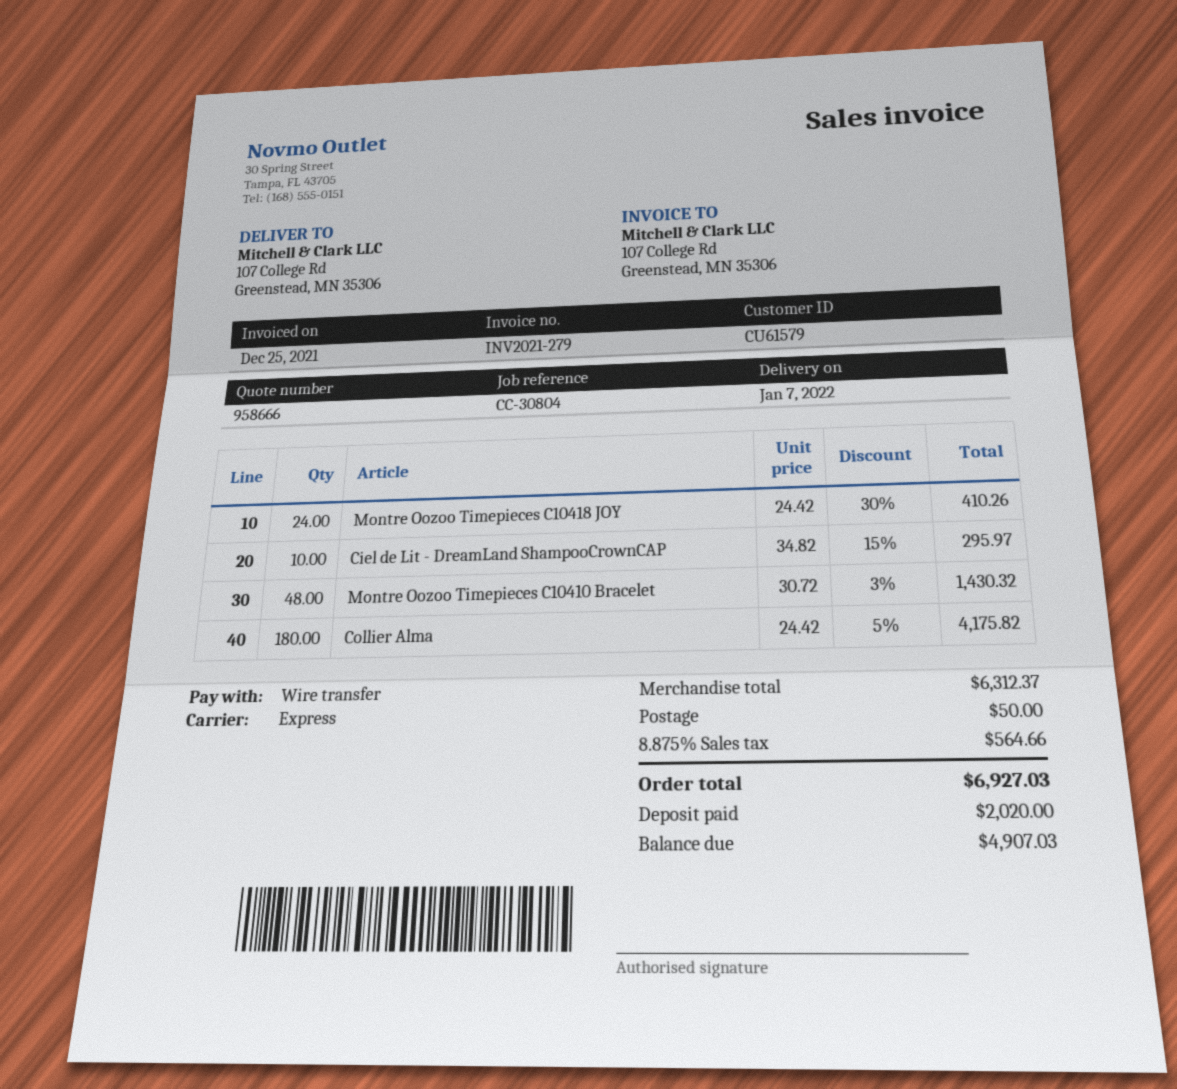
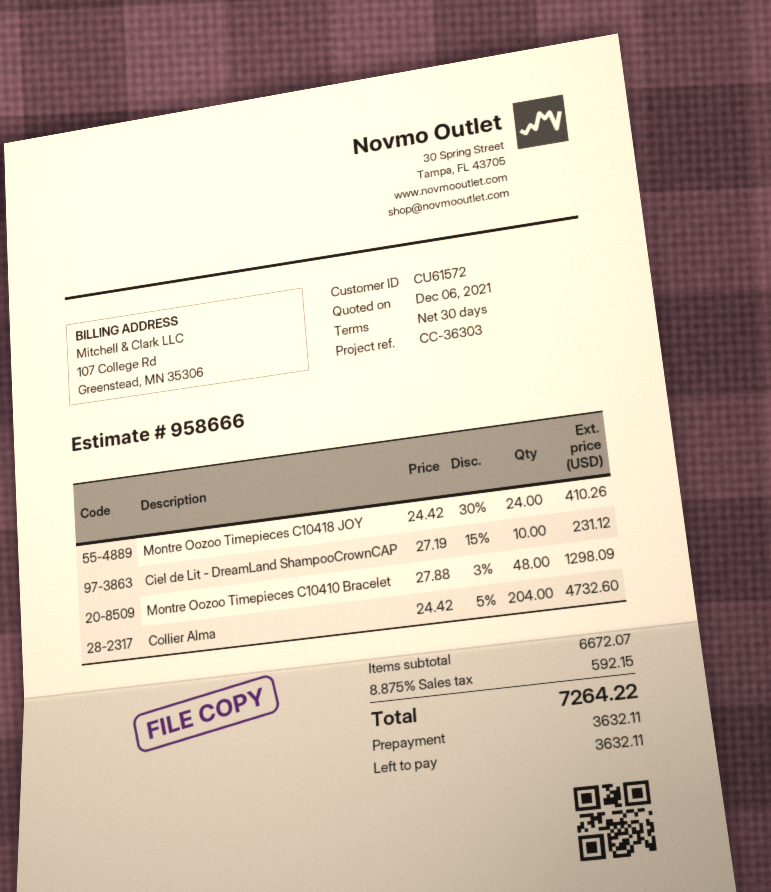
customer number: CU61579 -> CU61572
reference: CC-30804 -> CC-36303
Ciel de Lit - DreamLand ShampooCrownCAP: 10 x 34.82 - 15% = 295.97 -> 10 x 27.19 - 15% = 231.12
Montre Oozoo Timepieces C10410 Bracelet: 48 x 30.72 - 3% = 1430.32 -> 48 x 27.88 - 3% = 1298.09
Collier Alma: 180 x 24.42 - 5% = 4175.82 -> 204 x 24.42 - 5% = 4732.60
subtotal: 6312.37 -> 6672.07
shipping: 50.00 -> none
tax: 8.875% = 564.66 -> 8.875% = 592.15
total: 6927.03 -> 7264.22
deposit: 2020.00 -> 3632.11
balance: 4907.03 -> 3632.11

